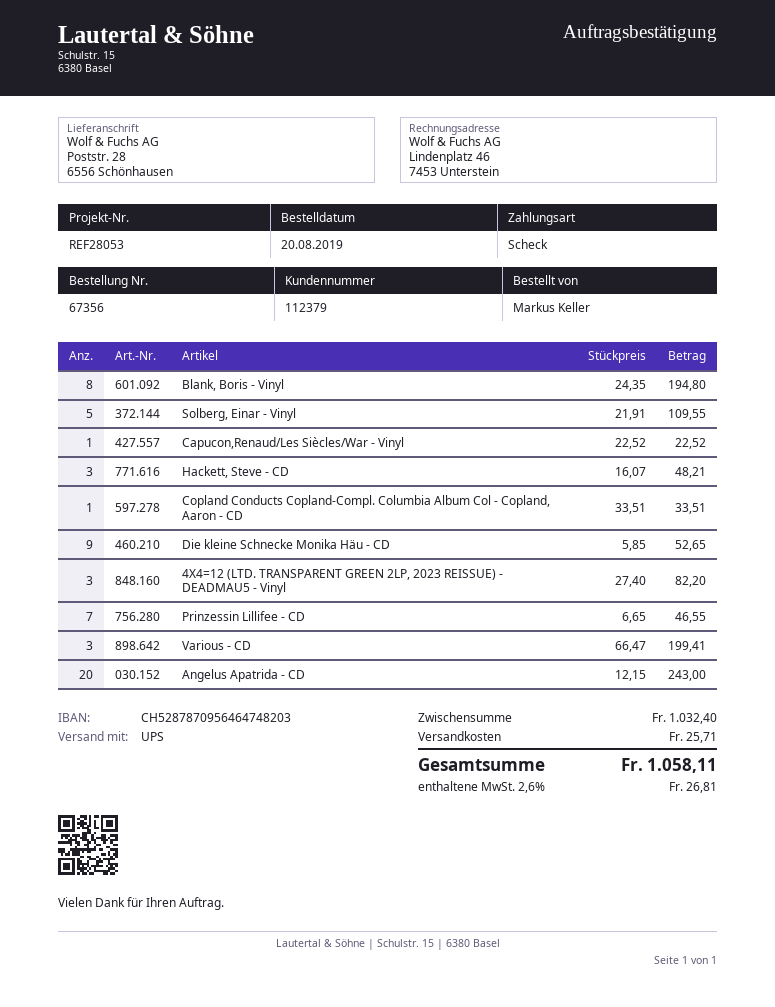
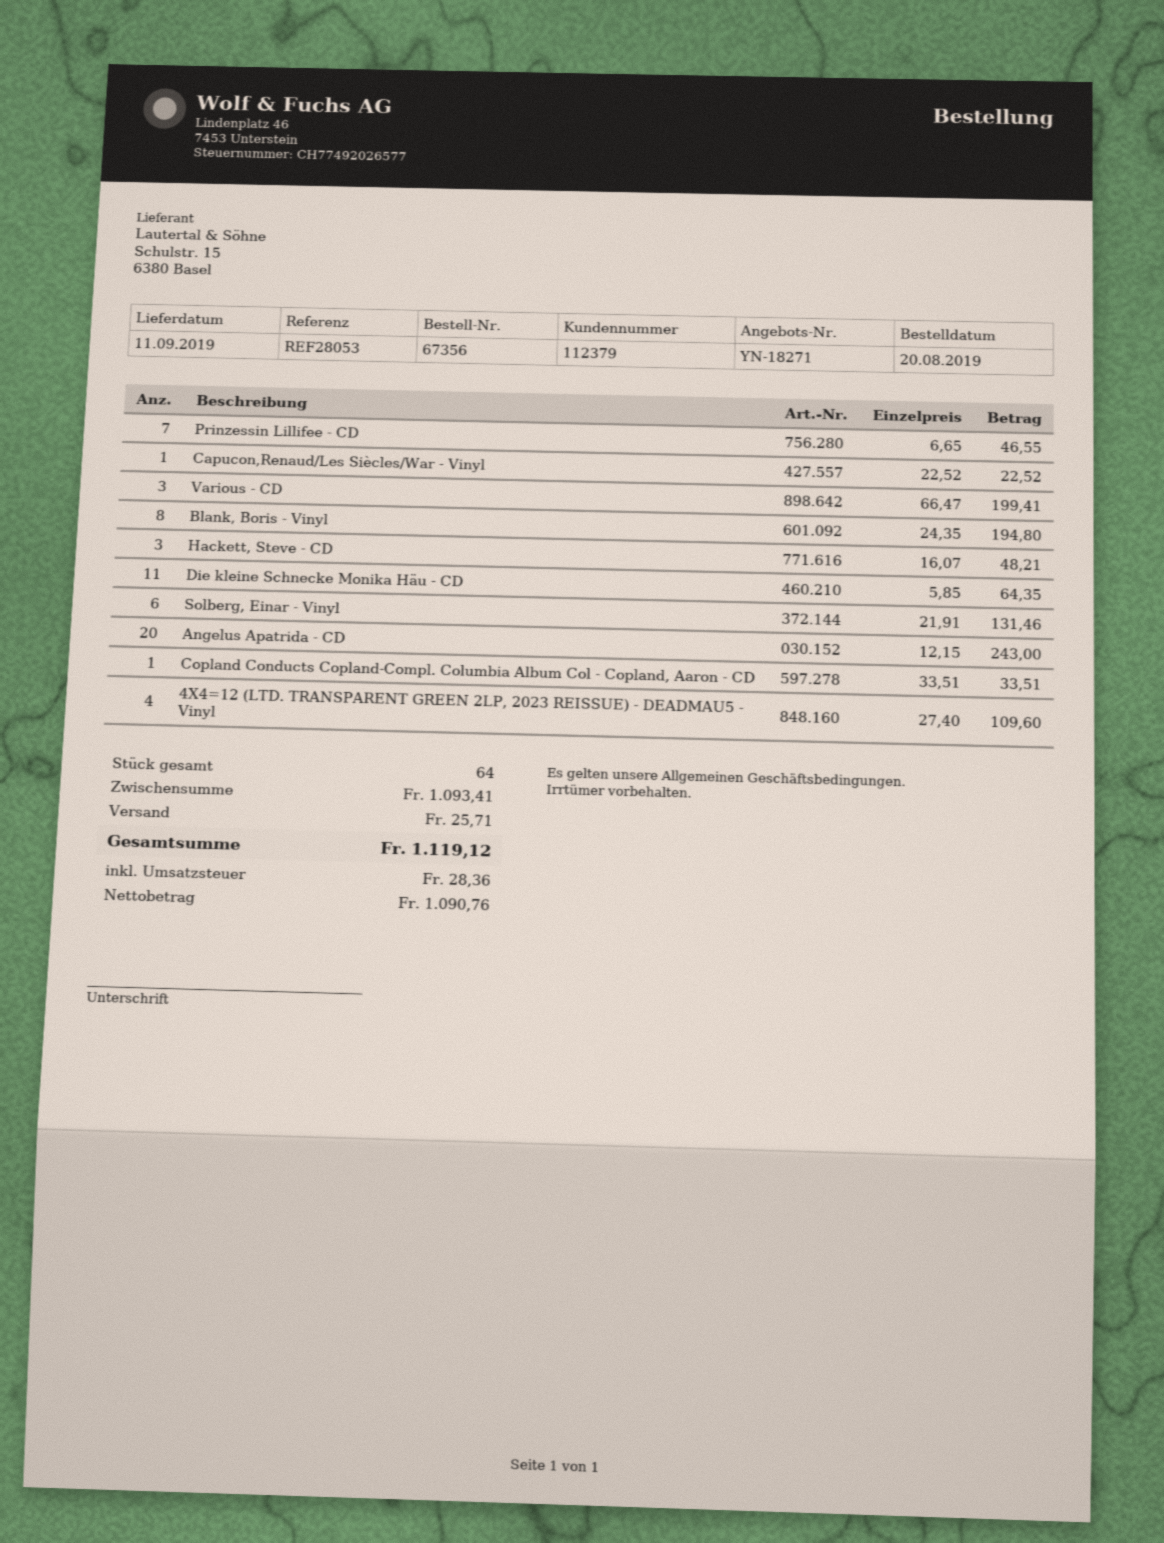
Solberg, Einar - Vinyl: 5 x 21.91 = 109.55 -> 6 x 21.91 = 131.46
Die kleine Schnecke Monika Häu - CD: 9 x 5.85 = 52.65 -> 11 x 5.85 = 64.35
4X4=12 (LTD. TRANSPARENT GREEN 2LP, 2023 REISSUE) - DEADMAU5 - Vinyl: 3 x 27.40 = 82.20 -> 4 x 27.40 = 109.60
subtotal: 1032.40 -> 1093.41
tax: 26.81 -> 28.36
total: 1058.11 -> 1119.12

